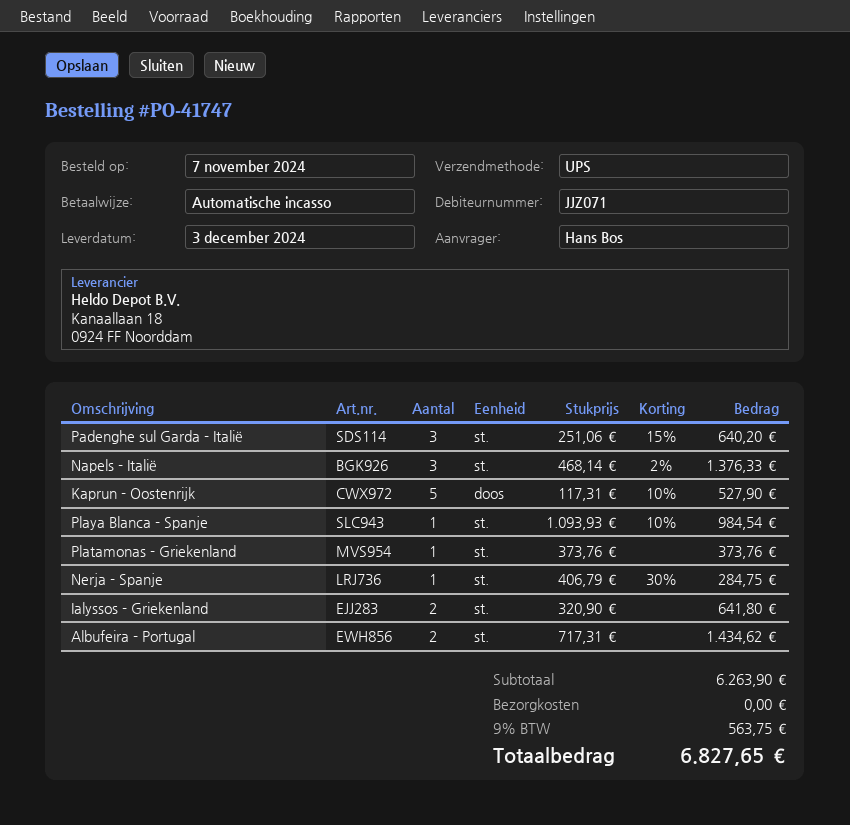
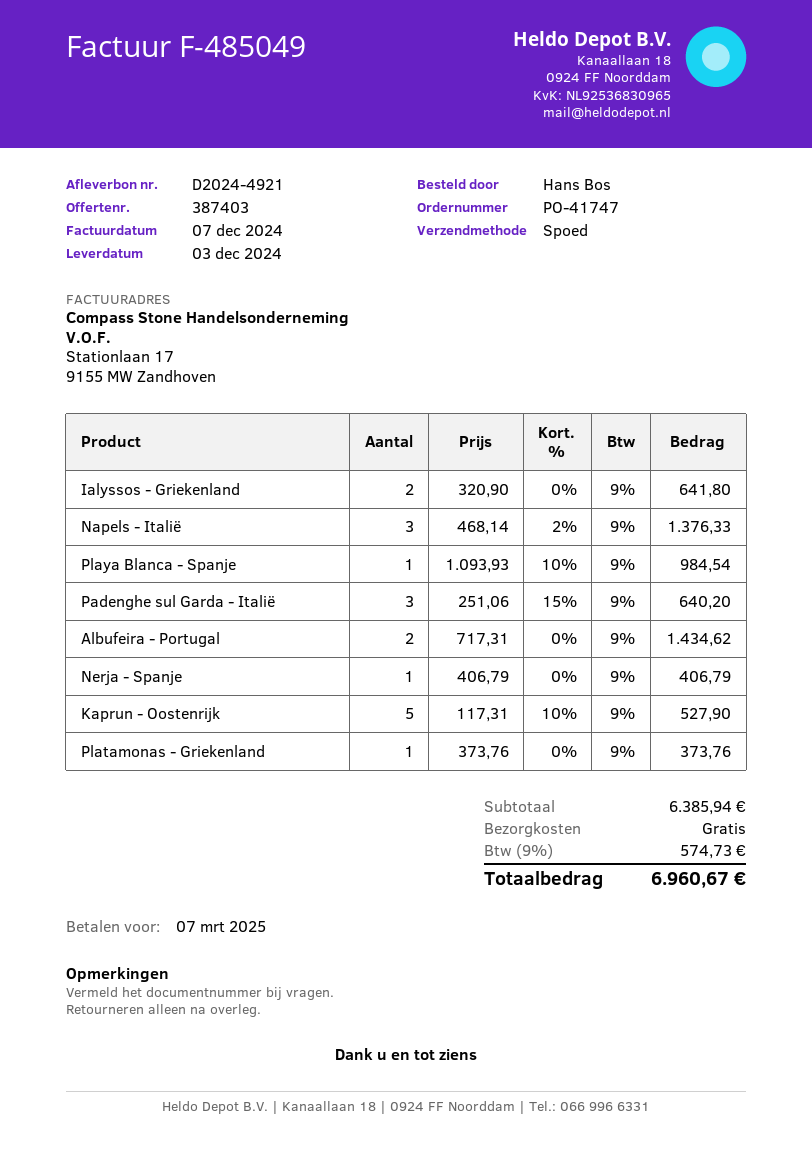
shipping method: UPS -> express
Nerja - Spanje: 1 x 406.79 - 30% = 284.75 -> 1 x 406.79 = 406.79
subtotal: 6263.90 -> 6385.94
tax: 9% = 563.75 -> 9% = 574.73
total: 6827.65 -> 6960.67

